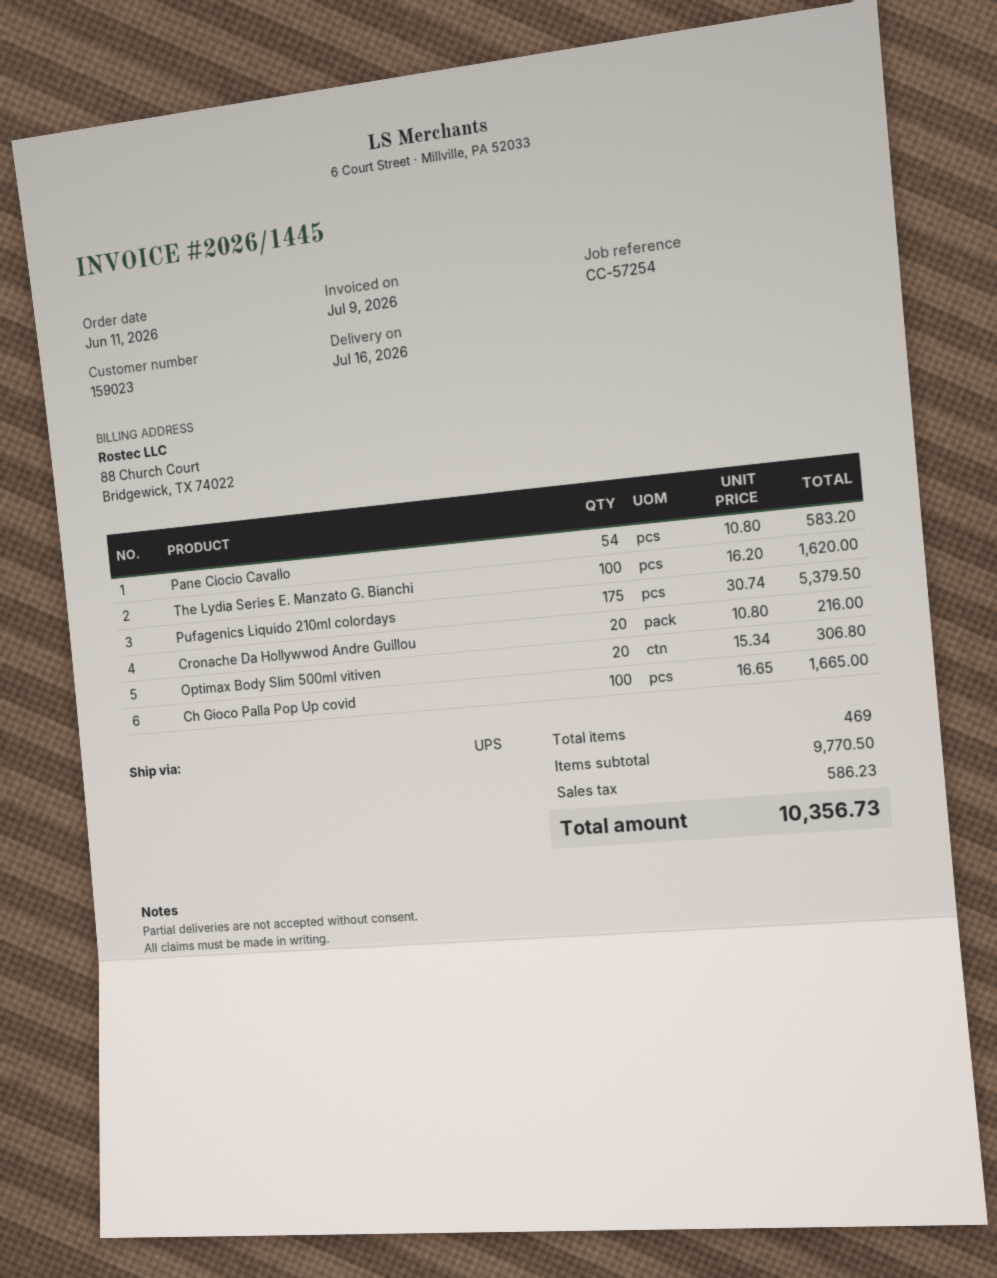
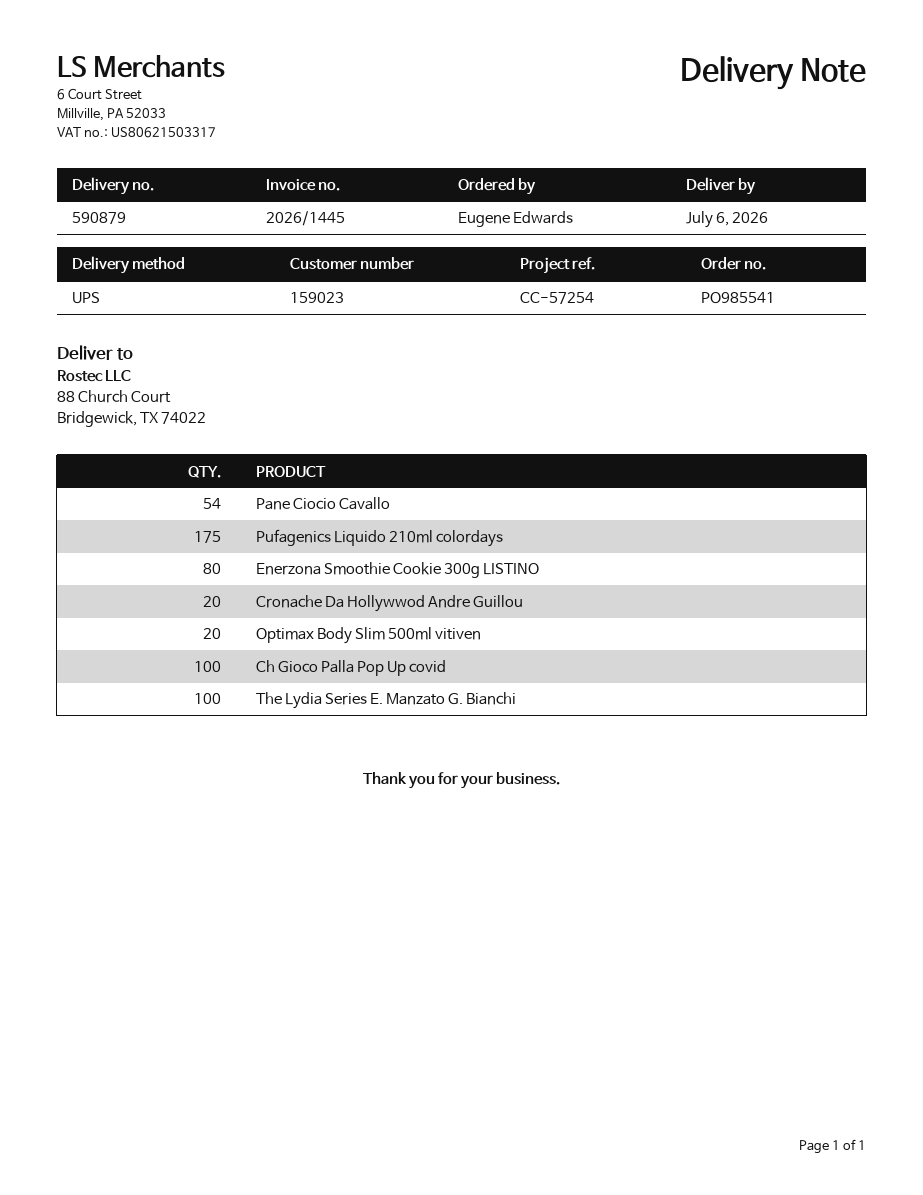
delivery date: 2026-07-16 -> 2026-07-06
Enerzona Smoothie Cookie 300g LISTINO: none -> 80

